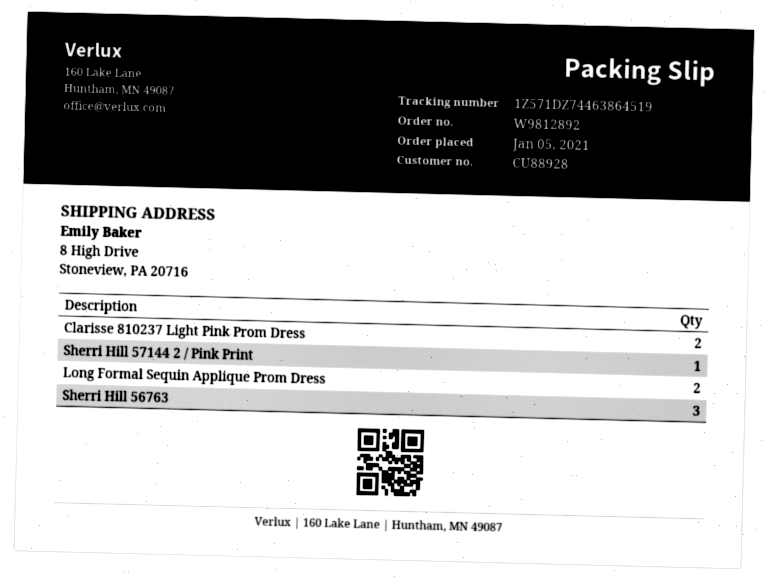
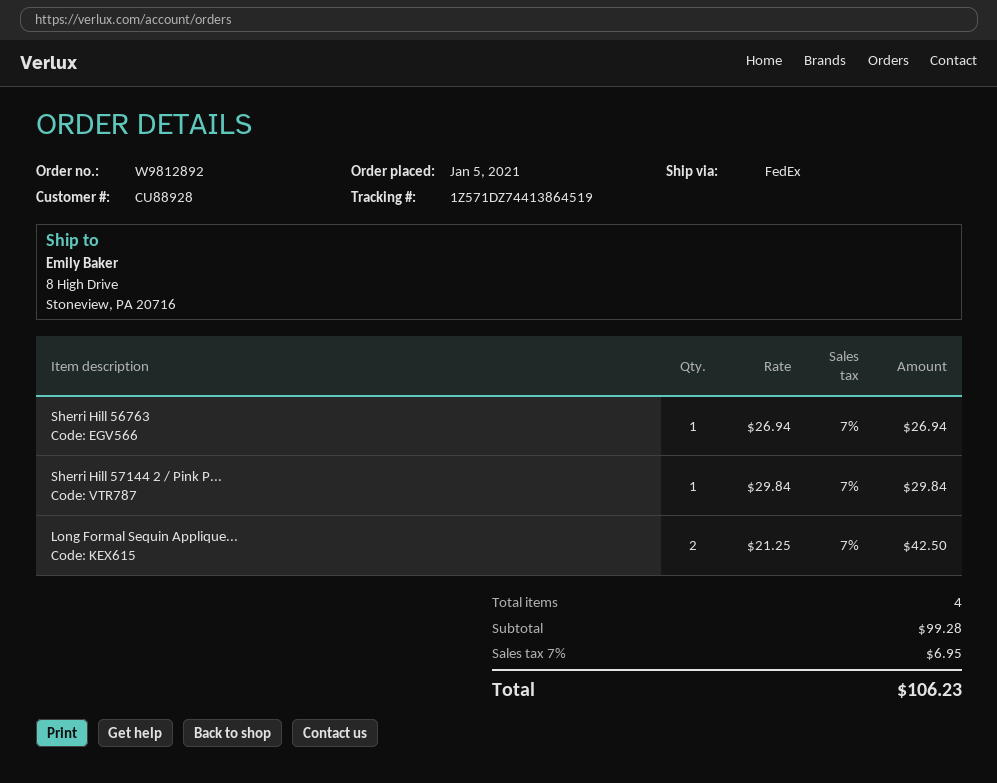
tracking number: 1Z571DZ74463864519 -> 1Z571DZ74413864519
Clarisse 810237 Light Pink Prom Dress: 2 -> none
Sherri Hill 56763: 3 -> 1

